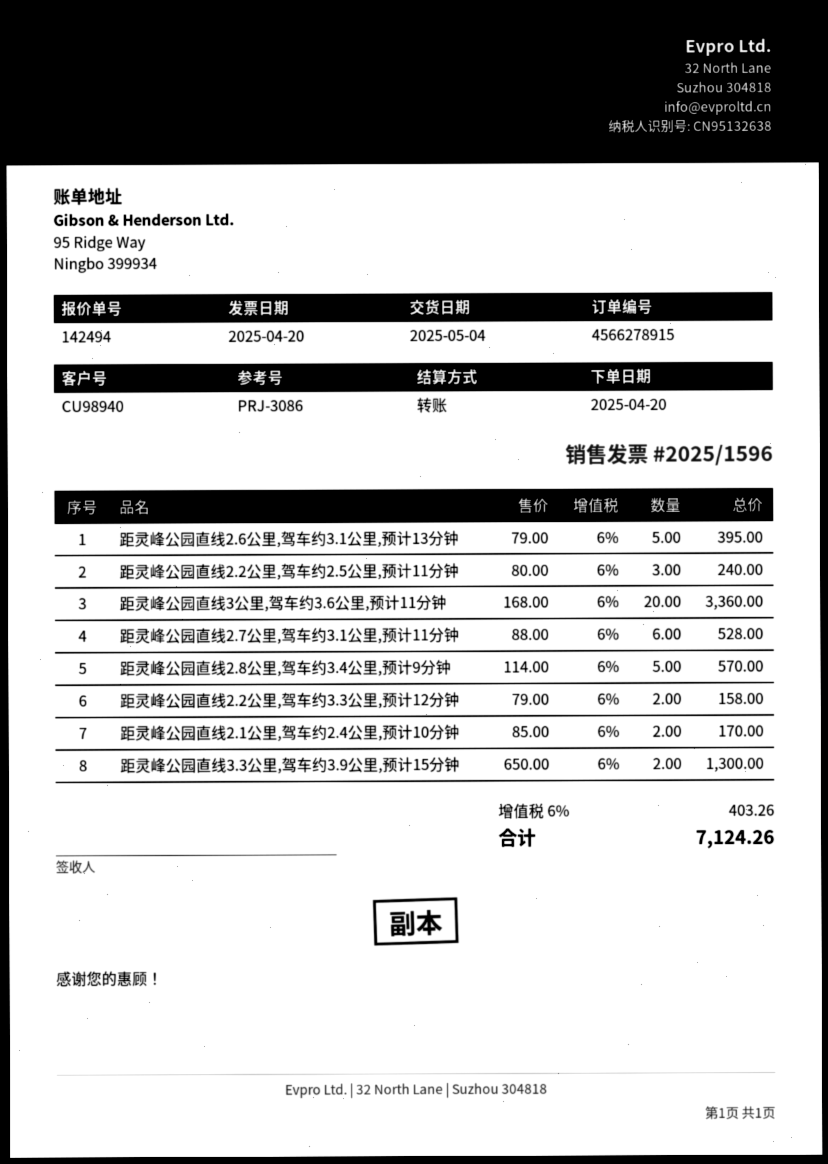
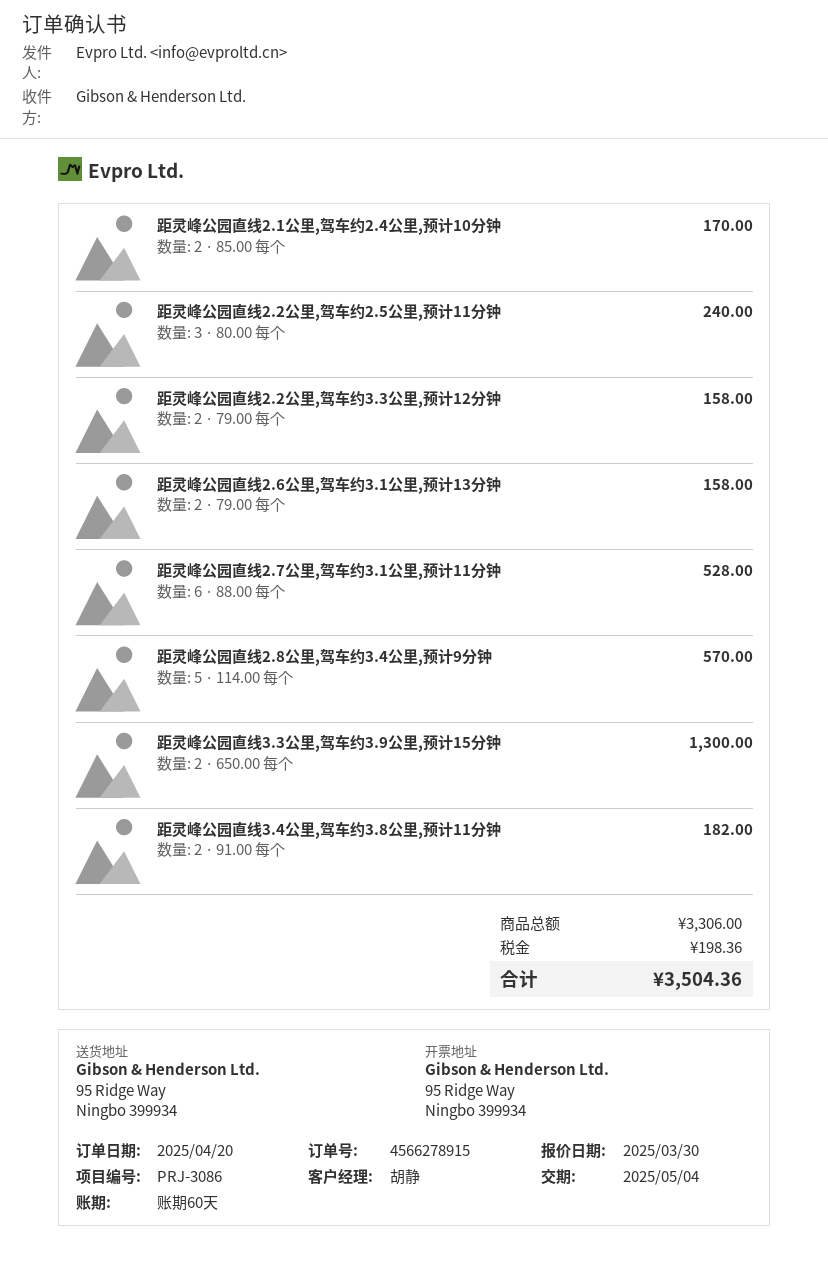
距灵峰公园直线2.6公里,驾车约3.1公里,预计13分钟: 5 x 79.00 = 395.00 -> 2 x 79.00 = 158.00
距灵峰公园直线3公里,驾车约3.6公里,预计11分钟: 20 x 168.00 = 3360.00 -> none
距灵峰公园直线3.4公里,驾车约3.8公里,预计11分钟: none -> 2 x 91.00 = 182.00
tax: 403.26 -> 198.36
total: 7124.26 -> 3504.36

